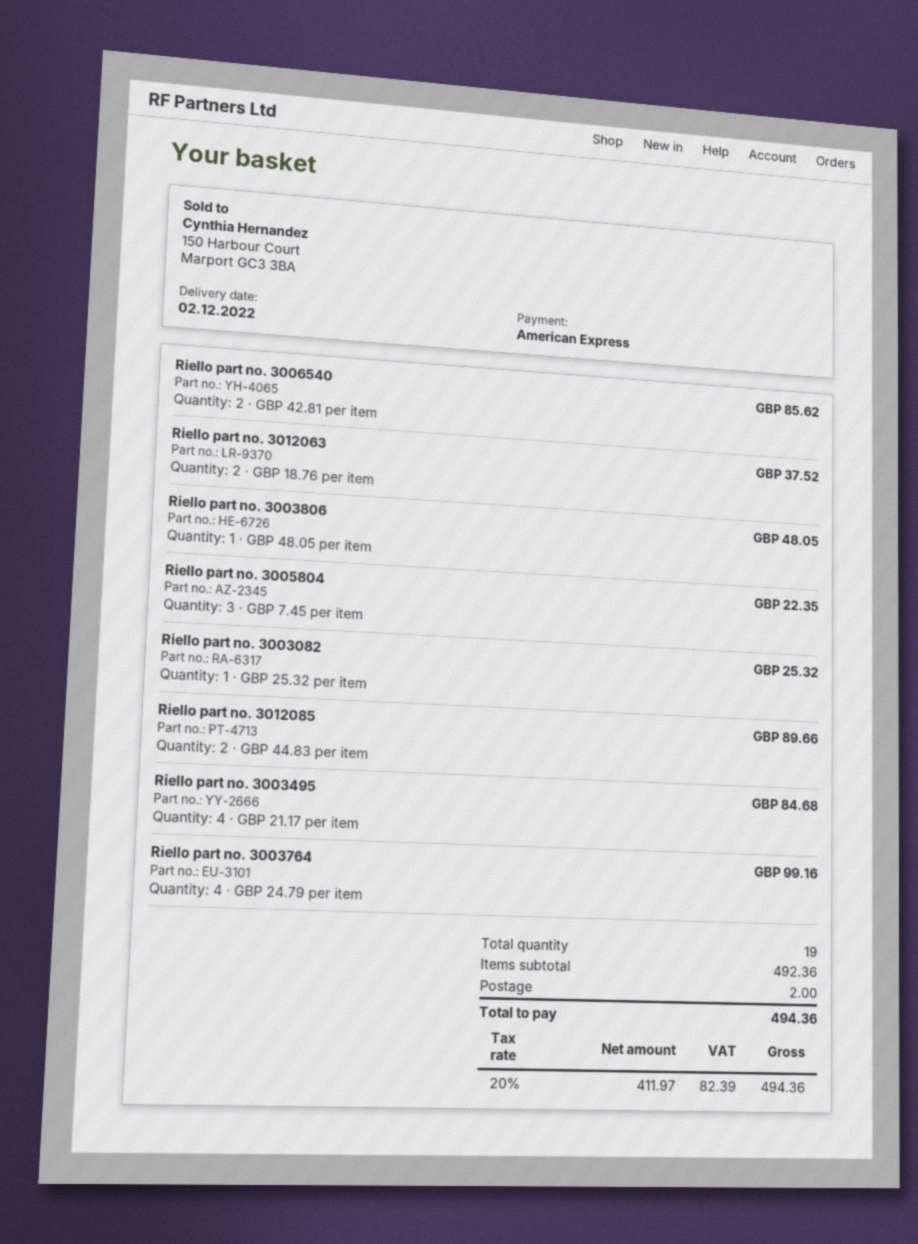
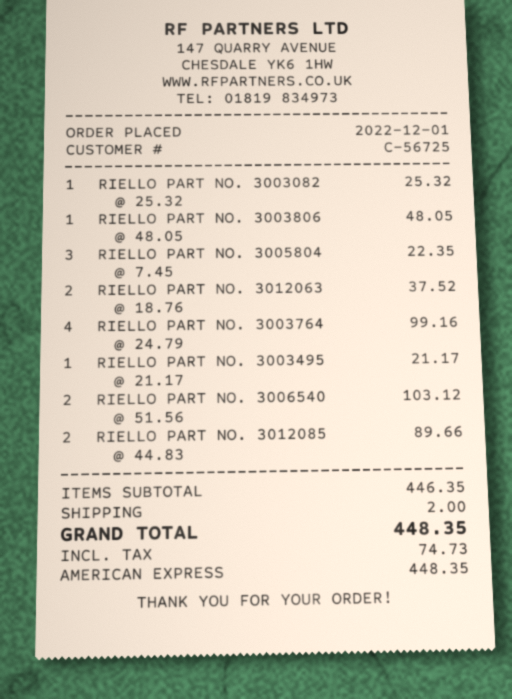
Riello part no. 3006540: 2 x 42.81 = 85.62 -> 2 x 51.56 = 103.12
Riello part no. 3003495: 4 x 21.17 = 84.68 -> 1 x 21.17 = 21.17
subtotal: 492.36 -> 446.35
tax: 82.39 -> 74.73
total: 494.36 -> 448.35

